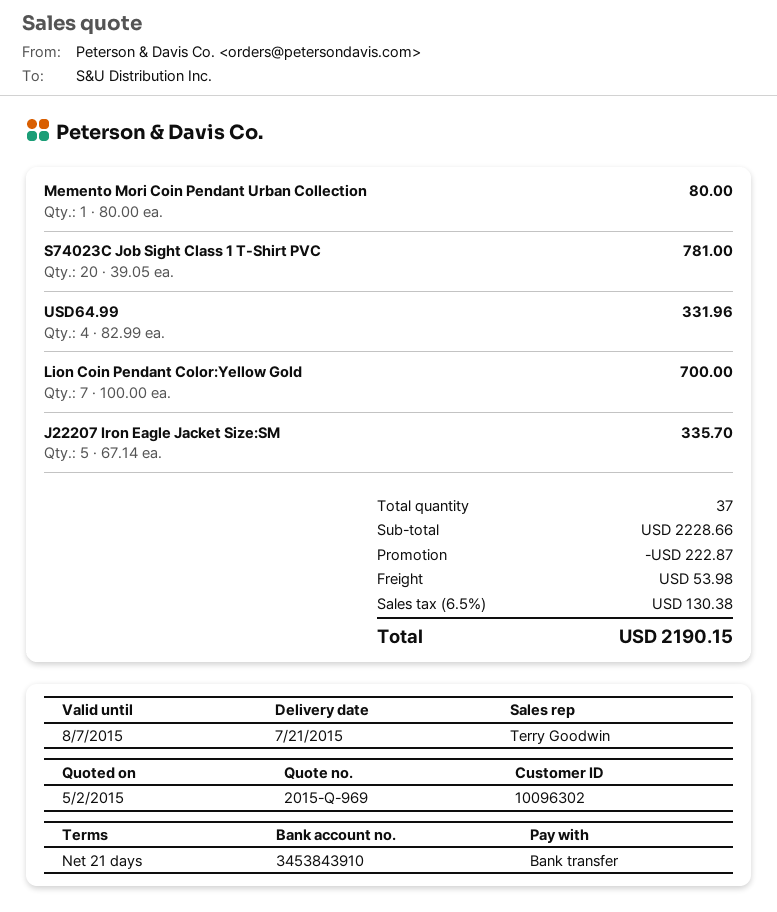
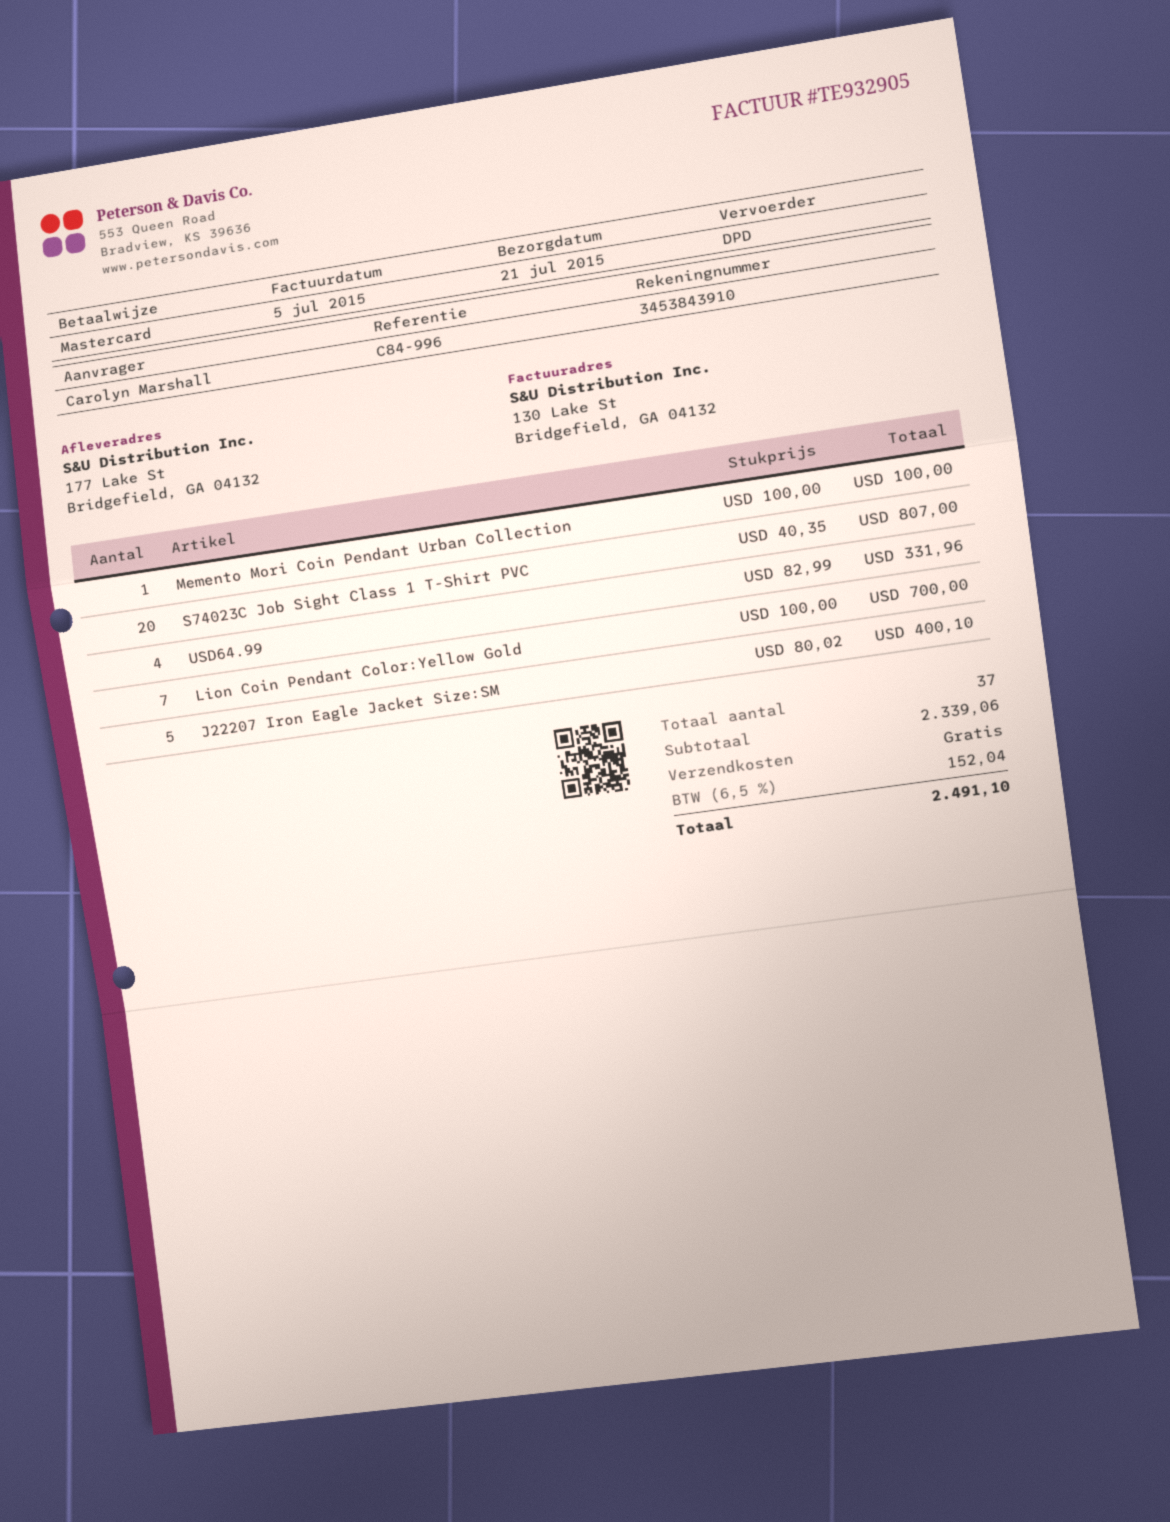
payment method: bank transfer -> Mastercard
Memento Mori Coin Pendant Urban Collection: 1 x 80.00 = 80.00 -> 1 x 100.00 = 100.00
S74023C Job Sight Class 1 T-Shirt PVC: 20 x 39.05 = 781.00 -> 20 x 40.35 = 807.00
J22207 Iron Eagle Jacket Size:SM: 5 x 67.14 = 335.70 -> 5 x 80.02 = 400.10
subtotal: 2228.66 -> 2339.06
discount: 222.87 -> none
shipping: 53.98 -> 0.00
tax: 6.5% = 130.38 -> 6.5% = 152.04
total: 2190.15 -> 2491.10

